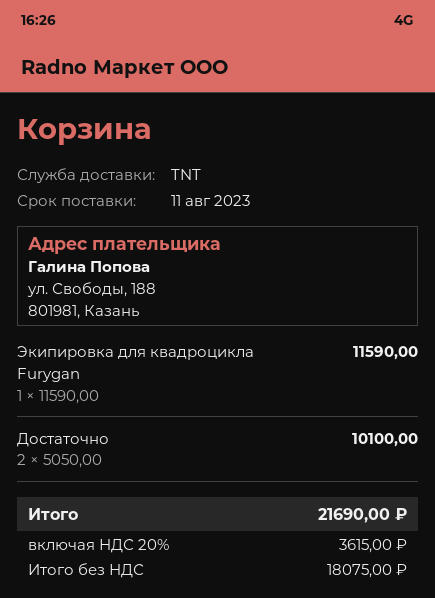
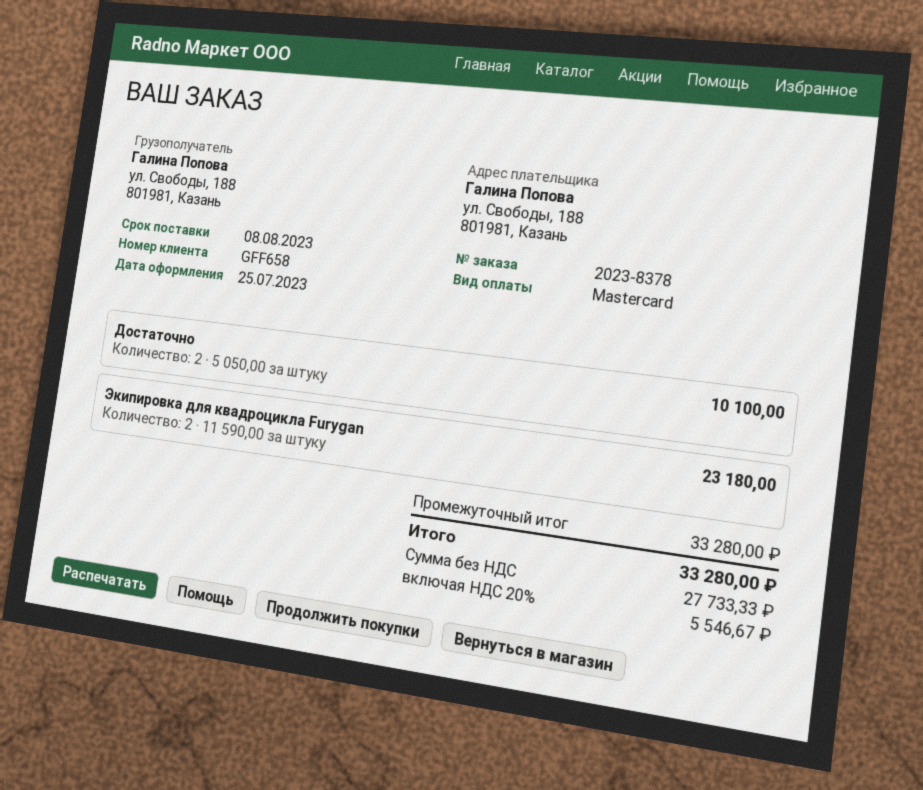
delivery date: 2023-08-11 -> 2023-08-08
Экипировка для квадроцикла Furygan: 1 x 11590.00 = 11590.00 -> 2 x 11590.00 = 23180.00
net: 18075.00 -> 27733.33
tax: 20% = 3615.00 -> 20% = 5546.67
total: 21690.00 -> 33280.00

